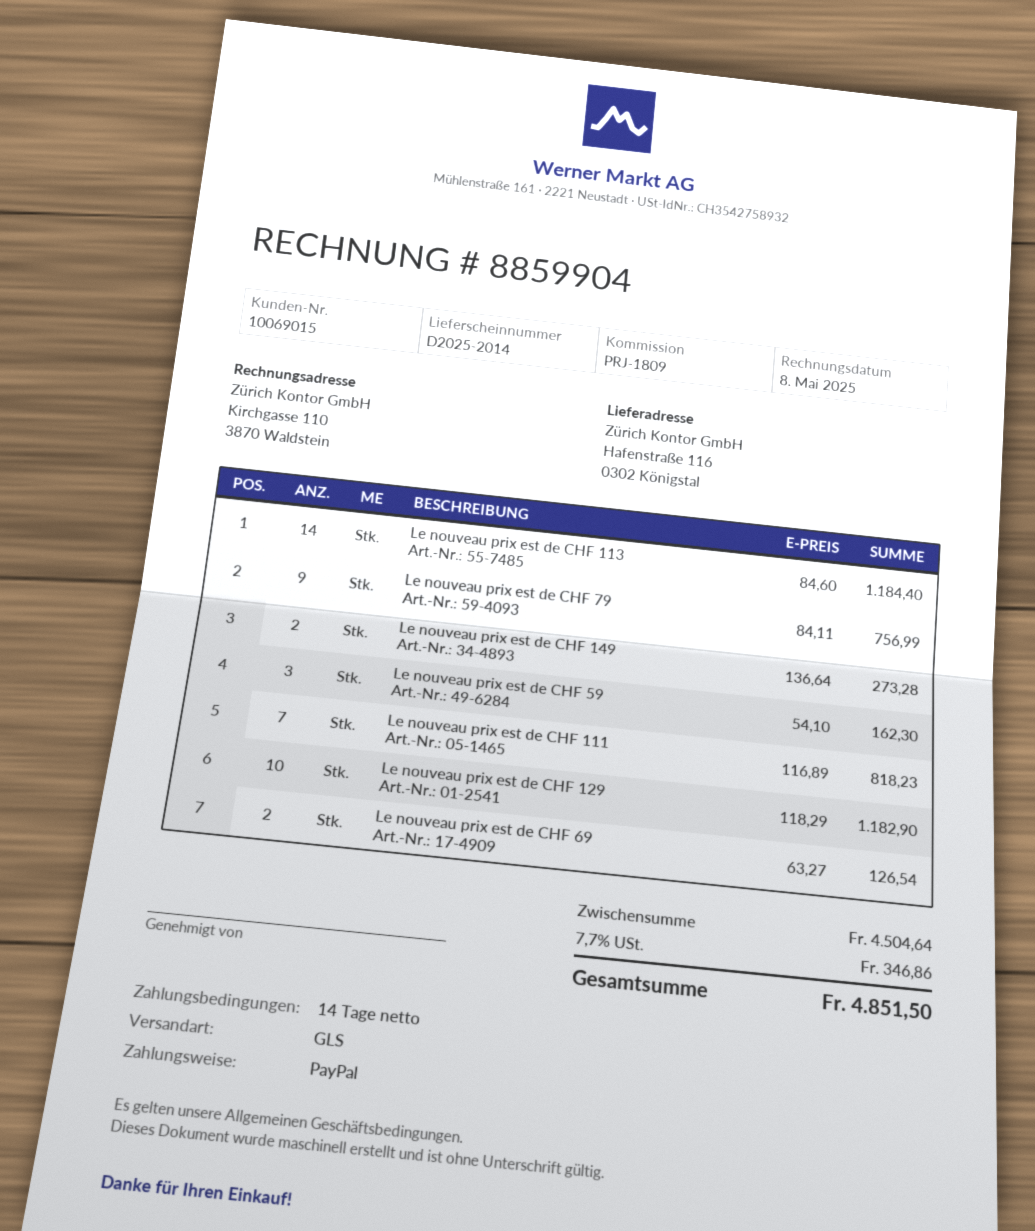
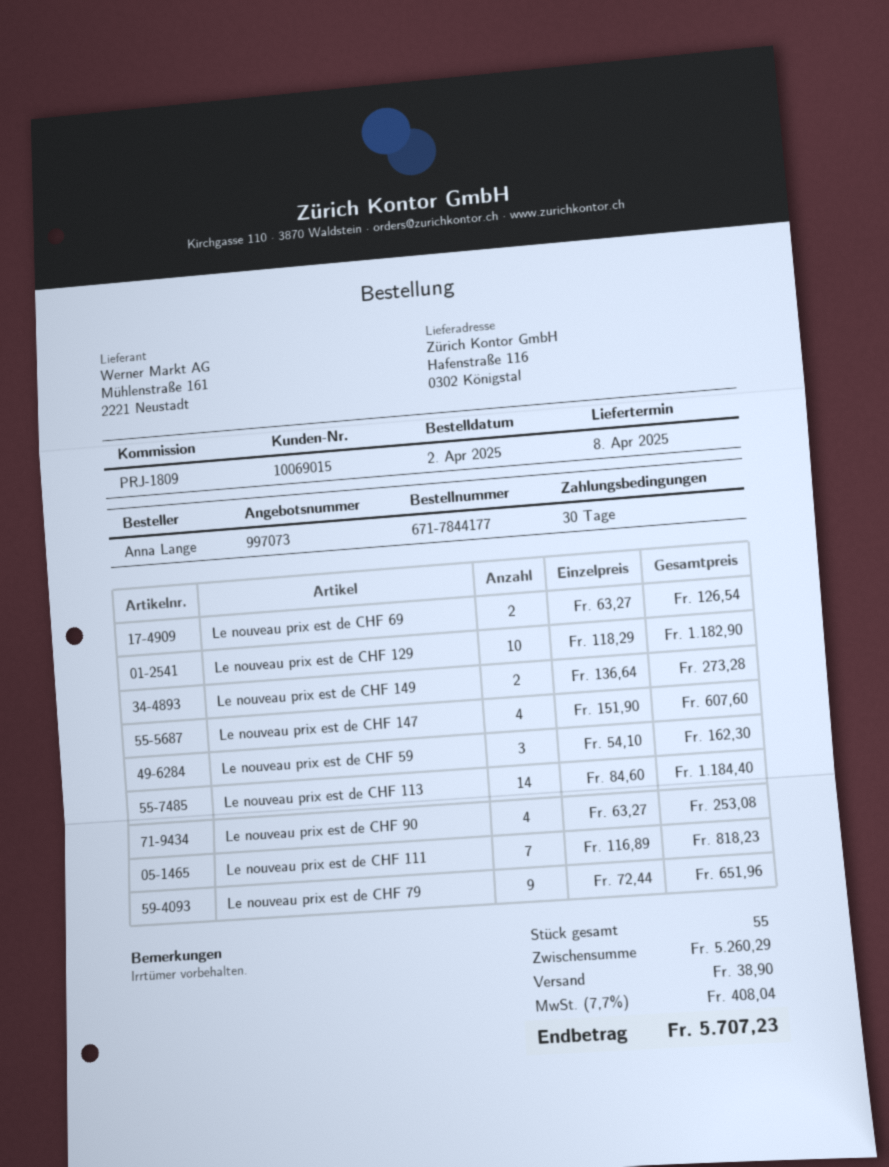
payment terms: 14 days -> 30 days
Le nouveau prix est de CHF 79: 9 x 84.11 = 756.99 -> 9 x 72.44 = 651.96
Le nouveau prix est de CHF 147: none -> 4 x 151.90 = 607.60
Le nouveau prix est de CHF 90: none -> 4 x 63.27 = 253.08
subtotal: 4504.64 -> 5260.29
shipping: none -> 38.90
tax: 7.7% = 346.86 -> 7.7% = 408.04
total: 4851.50 -> 5707.23

